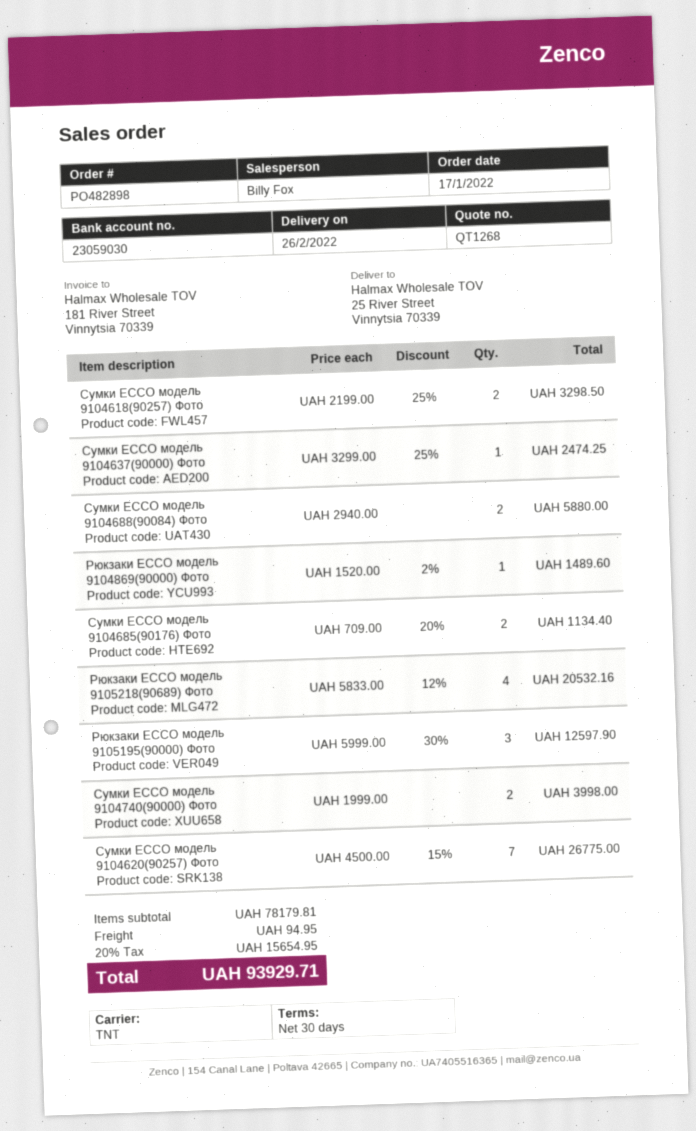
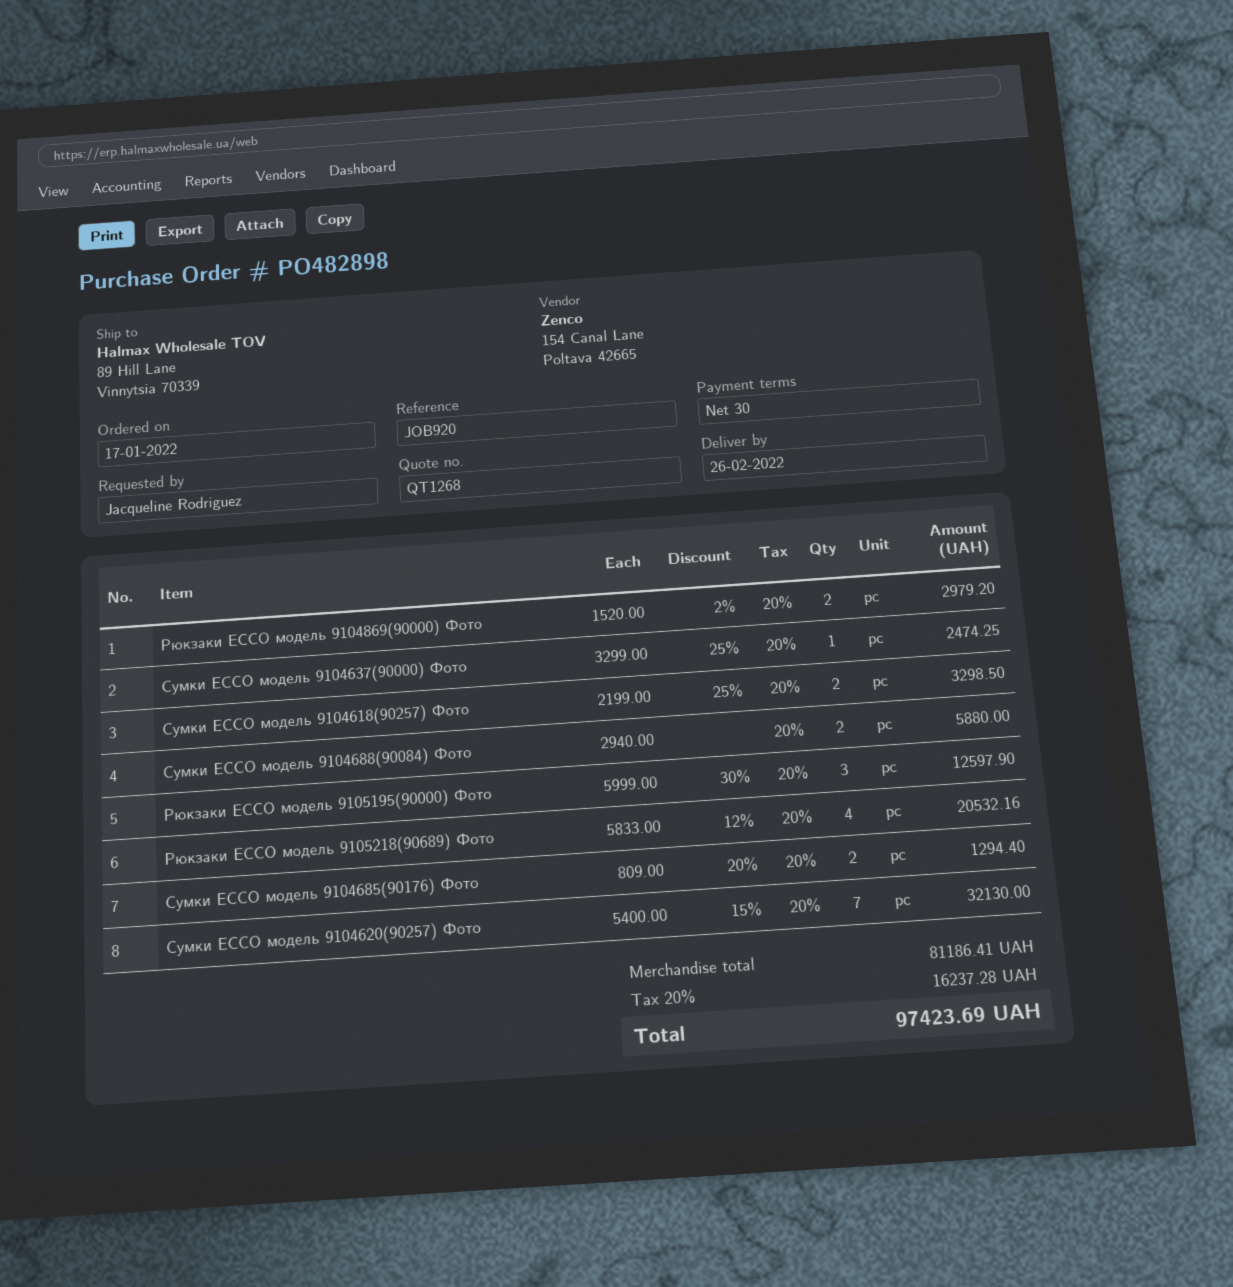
ship to: 25 River Street, Vinnytsia 70339 -> 89 Hill Lane, Vinnytsia 70339
Рюкзаки ECCO модель 9104869(90000) Фото: 1 x 1520.00 - 2% = 1489.60 -> 2 x 1520.00 - 2% = 2979.20
Сумки ECCO модель 9104685(90176) Фото: 2 x 709.00 - 20% = 1134.40 -> 2 x 809.00 - 20% = 1294.40
Сумки ECCO модель 9104740(90000) Фото: 2 x 1999.00 = 3998.00 -> none
Сумки ECCO модель 9104620(90257) Фото: 7 x 4500.00 - 15% = 26775.00 -> 7 x 5400.00 - 15% = 32130.00
subtotal: 78179.81 -> 81186.41
shipping: 94.95 -> none
tax: 20% = 15654.95 -> 20% = 16237.28
total: 93929.71 -> 97423.69

